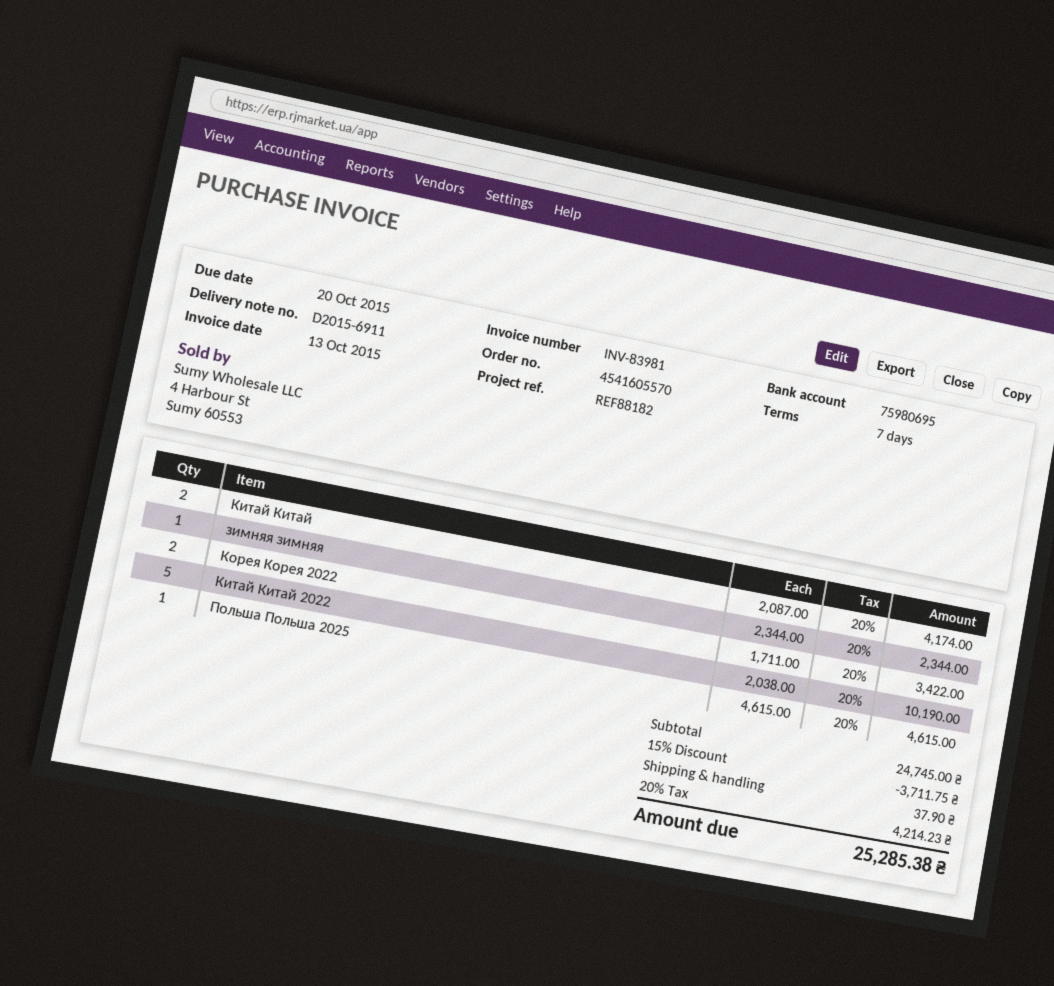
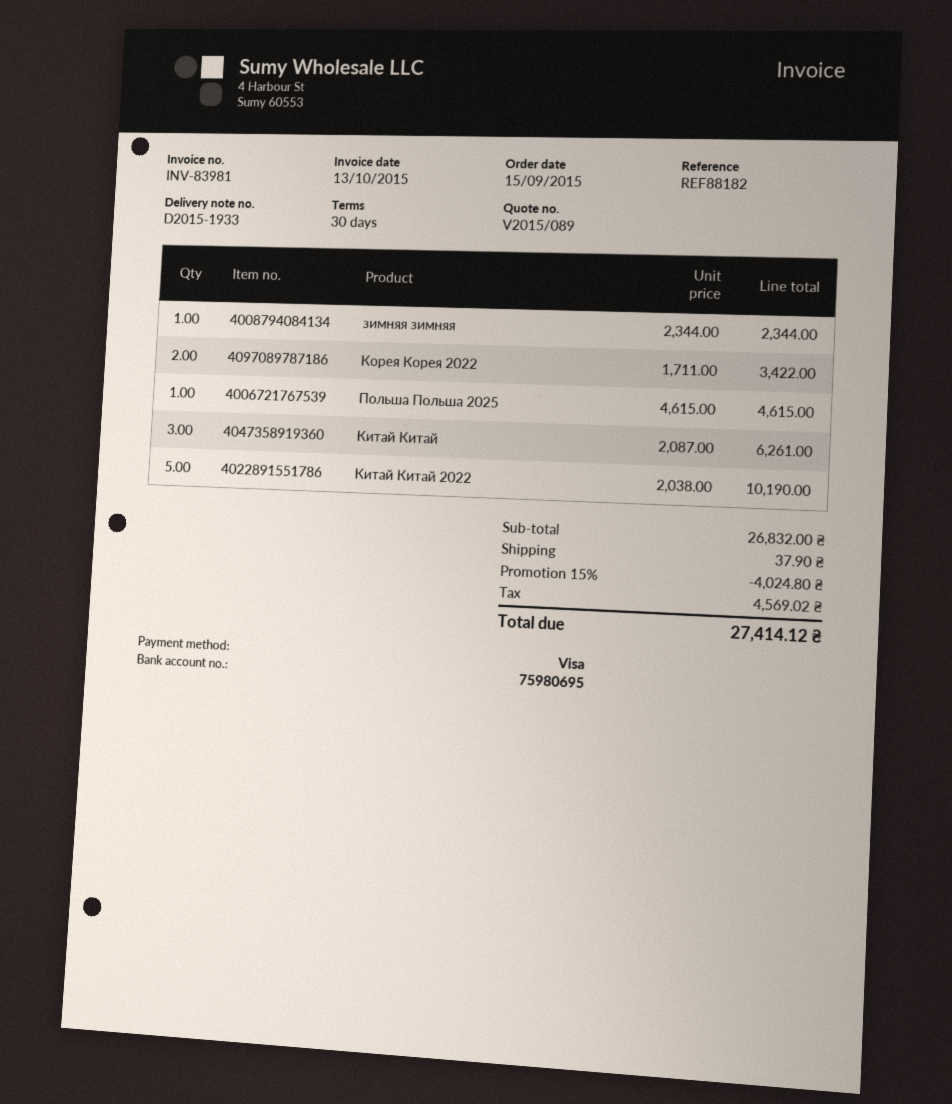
delivery note number: D2015-6911 -> D2015-1933
payment terms: 7 days -> 30 days
Китай Китай: 2 x 2087.00 = 4174.00 -> 3 x 2087.00 = 6261.00
subtotal: 24745.00 -> 26832.00
discount: 15% = 3711.75 -> 15% = 4024.80
tax: 4214.23 -> 4569.02
total: 25285.38 -> 27414.12

